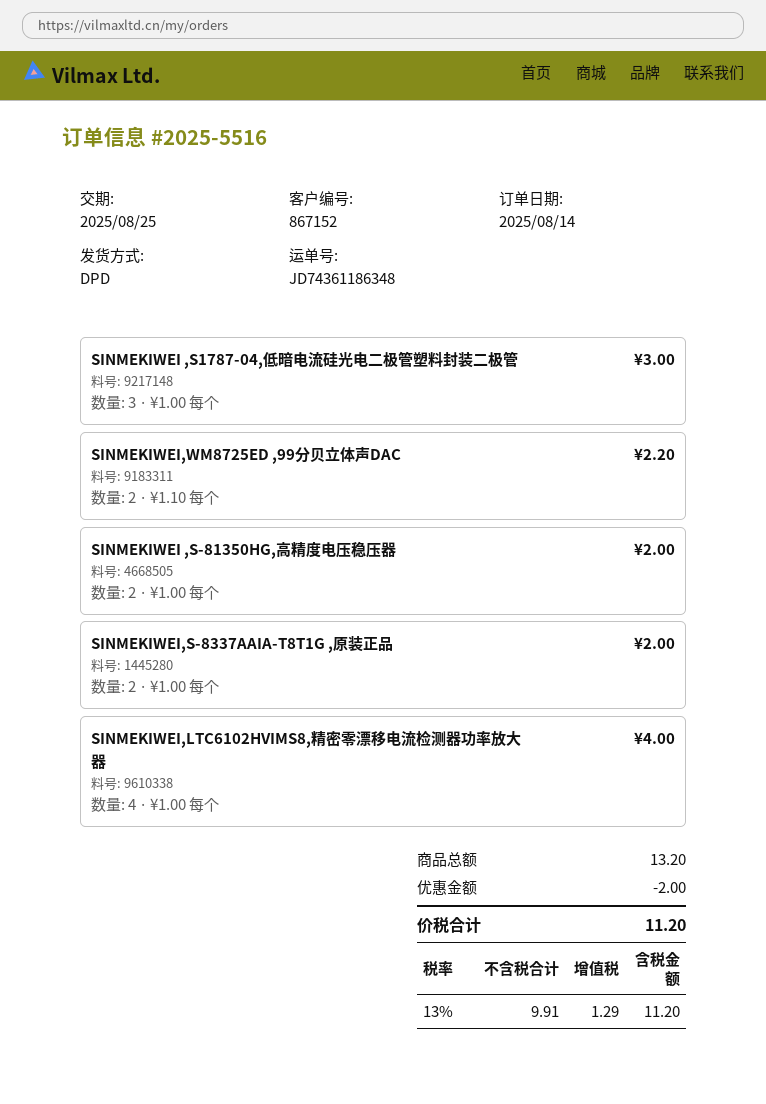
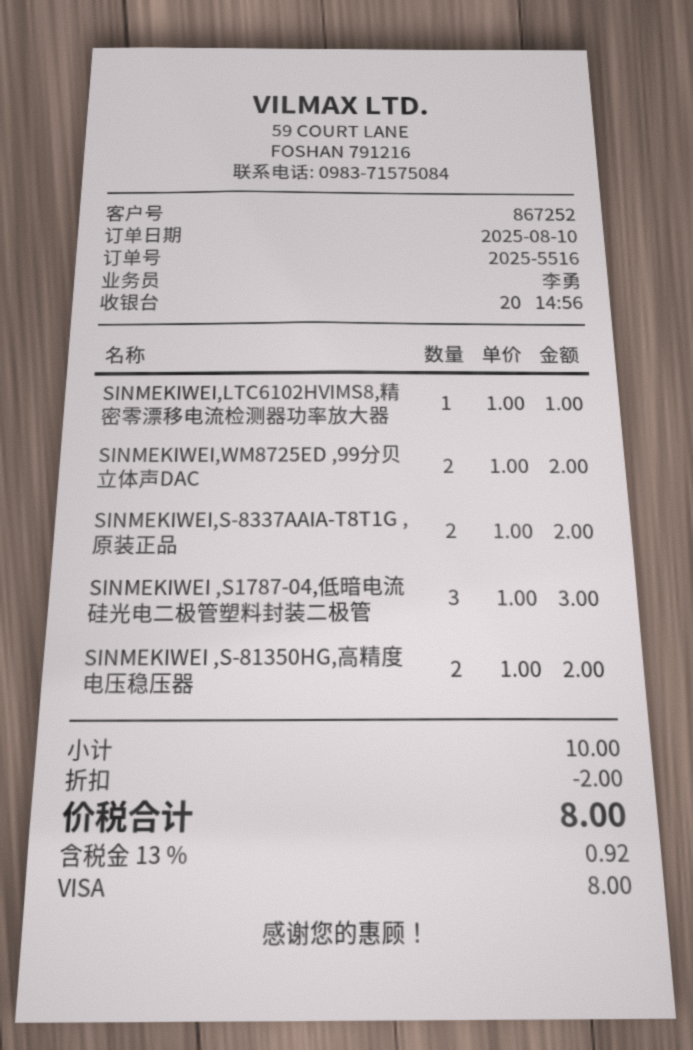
order date: 2025-08-14 -> 2025-08-10
customer number: 867152 -> 867252
SINMEKIWEI,WM8725ED ,99分贝立体声DAC: 2 x 1.10 = 2.20 -> 2 x 1.00 = 2.00
SINMEKIWEI,LTC6102HVIMS8,精密零漂移电流检测器功率放大器: 4 x 1.00 = 4.00 -> 1 x 1.00 = 1.00
subtotal: 13.20 -> 10.00
tax: 13% = 1.29 -> 13% = 0.92
total: 11.20 -> 8.00

